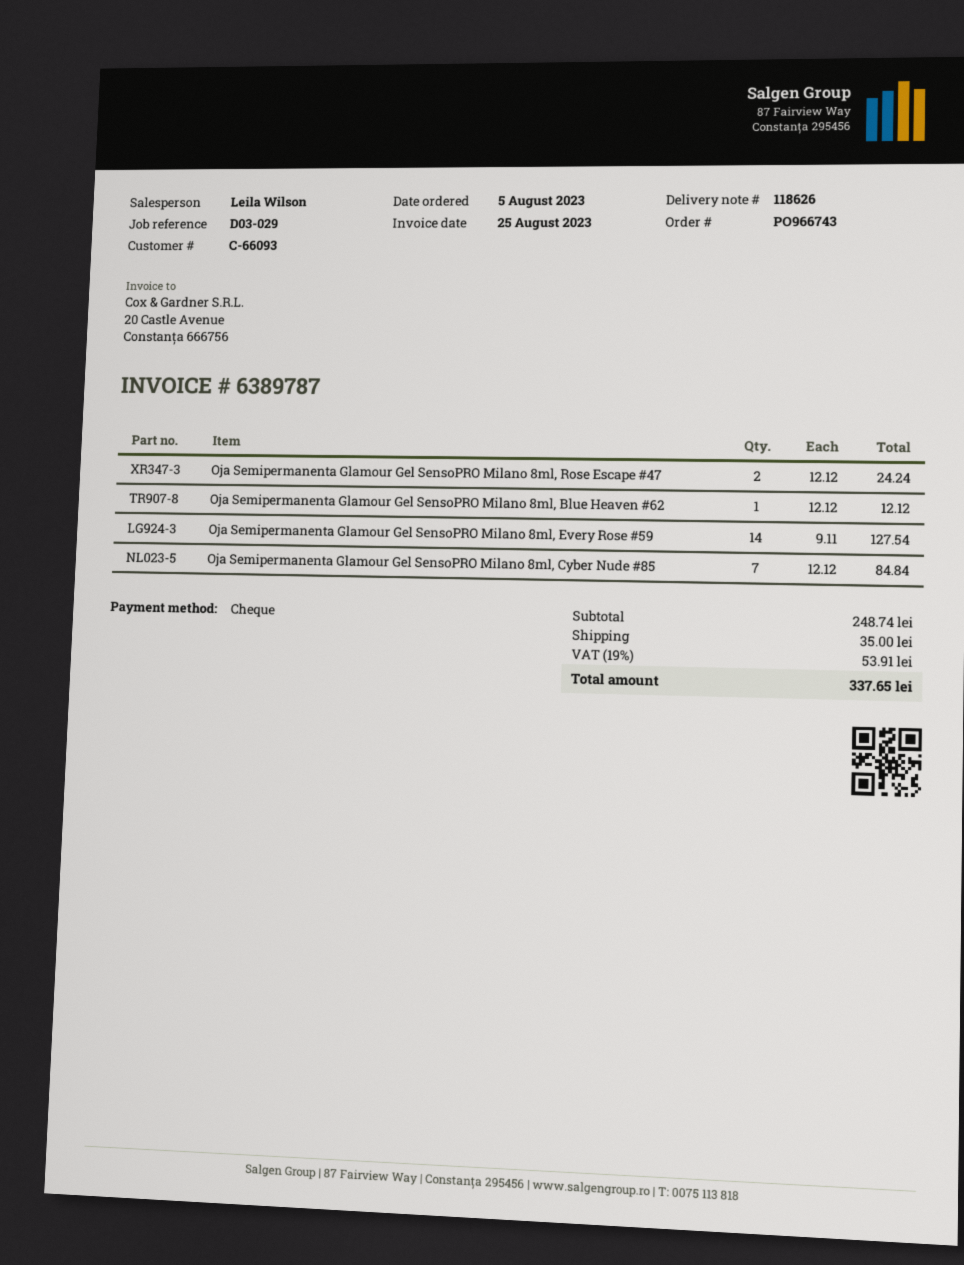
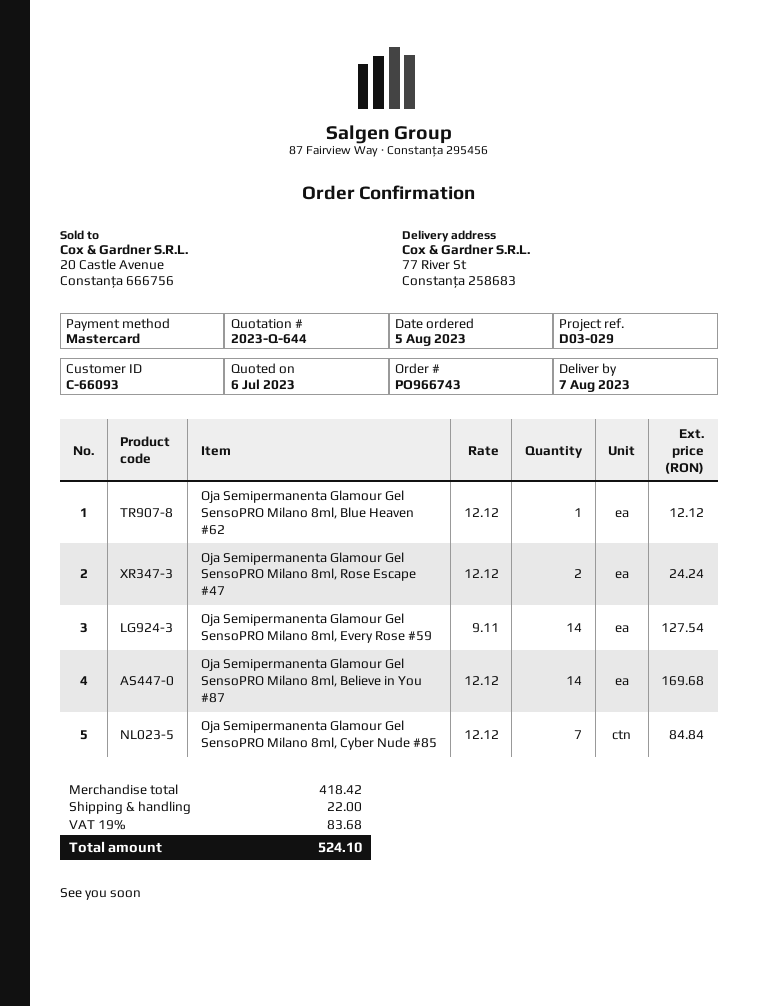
payment method: cheque -> Mastercard
Oja Semipermanenta Glamour Gel SensoPRO Milano 8ml, Believe in You #87: none -> 14 x 12.12 = 169.68
subtotal: 248.74 -> 418.42
shipping: 35.00 -> 22.00
tax: 19% = 53.91 -> 19% = 83.68
total: 337.65 -> 524.10

